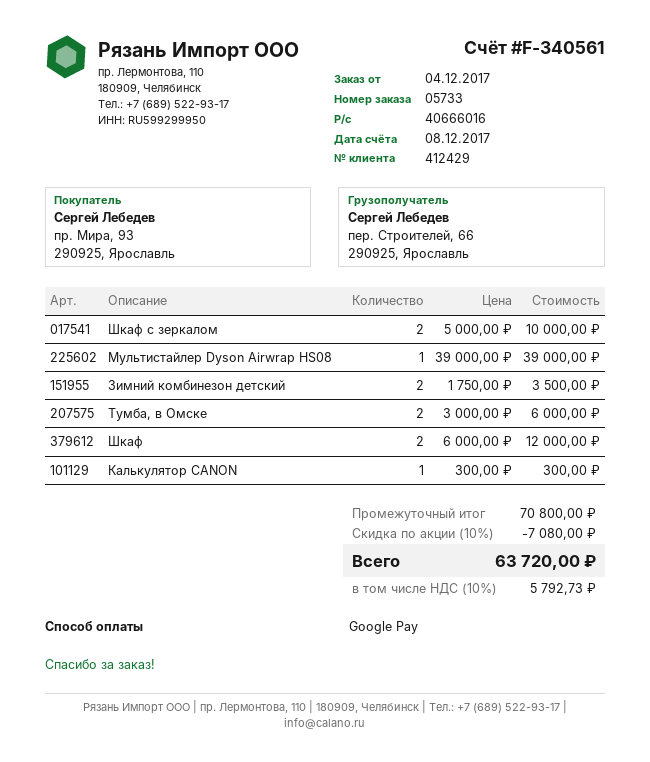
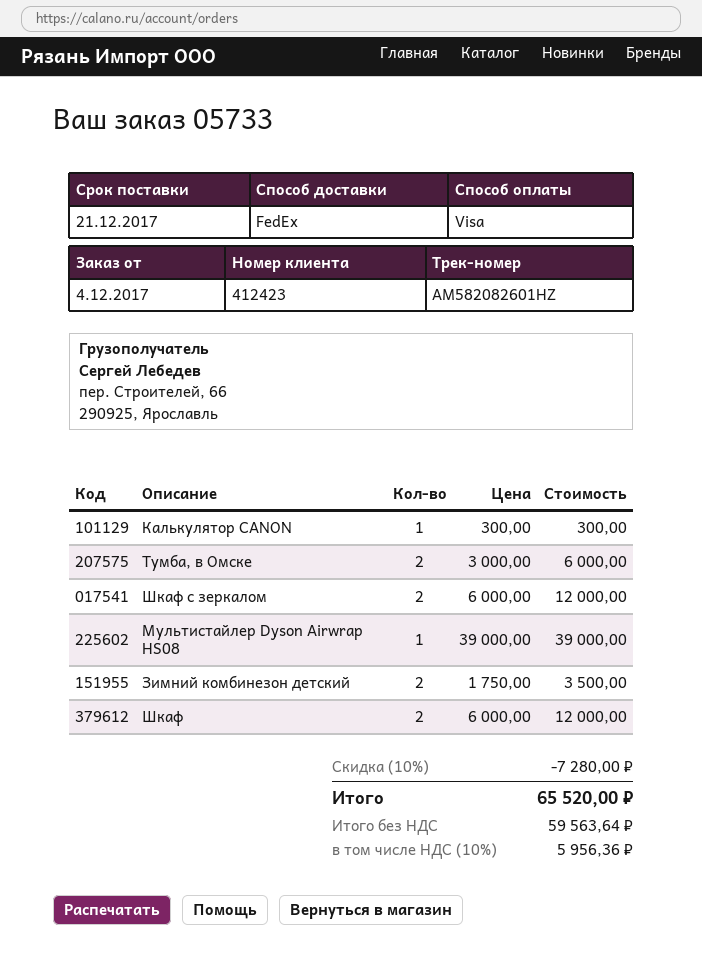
customer number: 412429 -> 412423
payment method: Google Pay -> Visa
Шкаф с зеркалом: 2 x 5000.00 = 10000.00 -> 2 x 6000.00 = 12000.00
discount: 10% = 7080.00 -> 10% = 7280.00
tax: 10% = 5792.73 -> 10% = 5956.36
total: 63720.00 -> 65520.00

